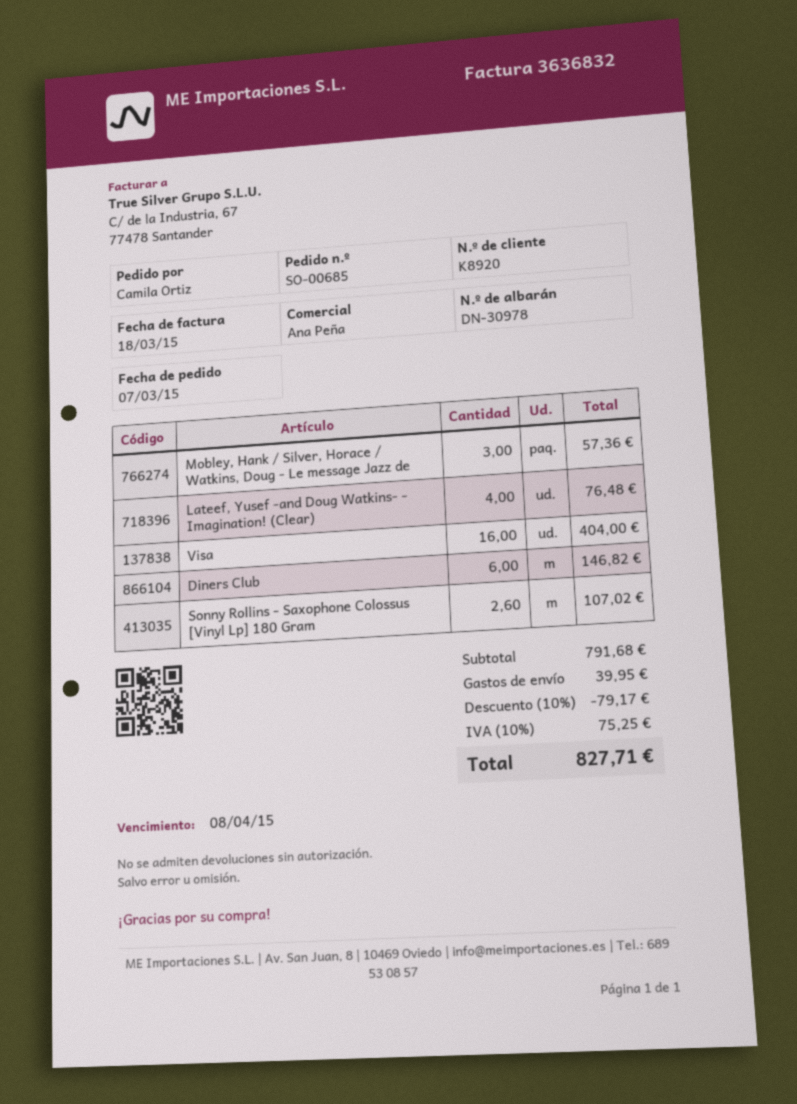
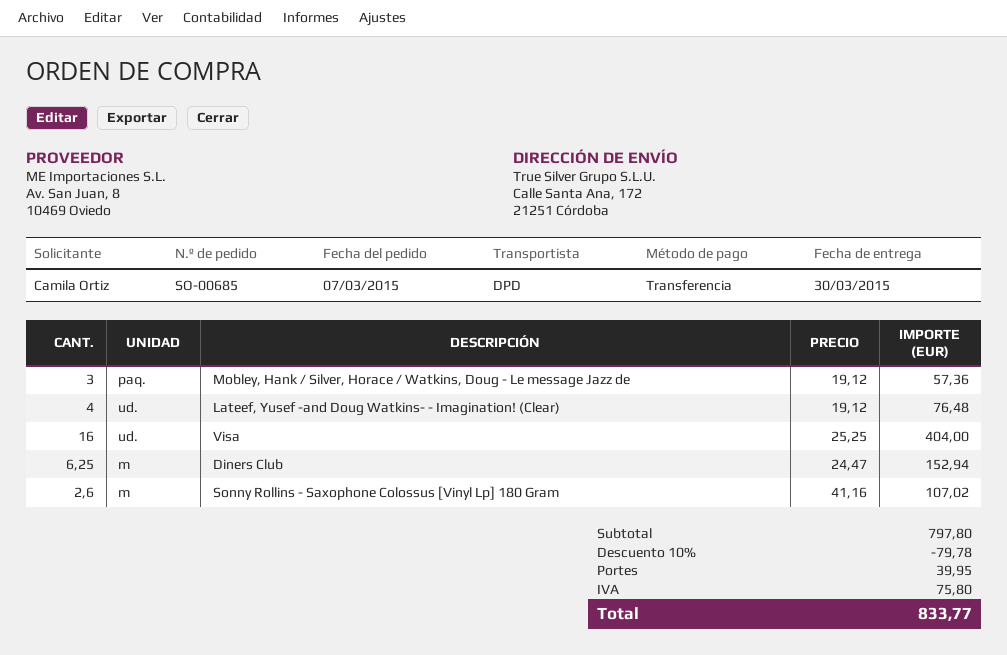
Diners Club: 6 for 146.82 -> 6.25 for 152.94
subtotal: 791.68 -> 797.80
discount: 10% = 79.17 -> 10% = 79.78
tax: 75.25 -> 75.80
total: 827.71 -> 833.77

